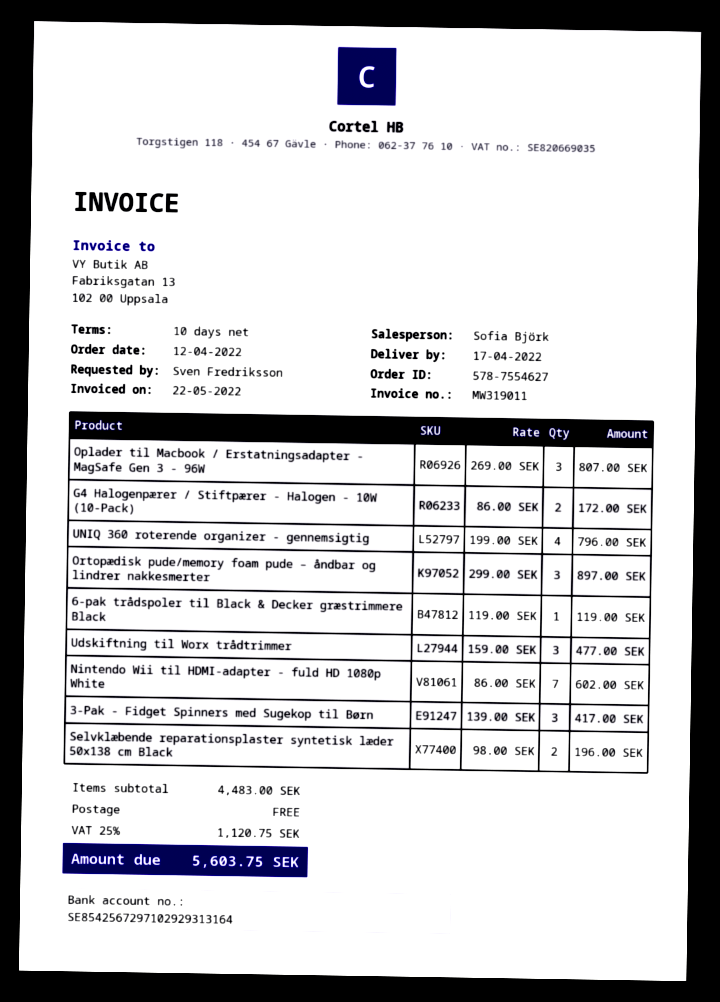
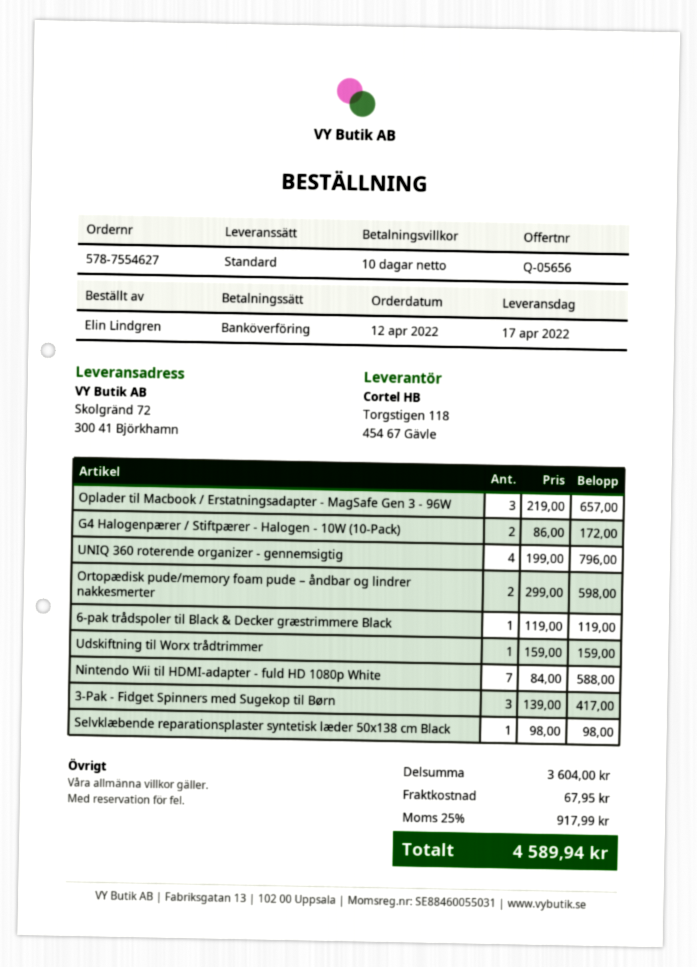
ordered by: Sven Fredriksson -> Elin Lindgren
Oplader til Macbook / Erstatningsadapter - MagSafe Gen 3 - 96W: 3 x 269.00 = 807.00 -> 3 x 219.00 = 657.00
Ortopædisk pude/memory foam pude – åndbar og lindrer nakkesmerter: 3 x 299.00 = 897.00 -> 2 x 299.00 = 598.00
Udskiftning til Worx trådtrimmer: 3 x 159.00 = 477.00 -> 1 x 159.00 = 159.00
Nintendo Wii til HDMI-adapter - fuld HD 1080p White: 7 x 86.00 = 602.00 -> 7 x 84.00 = 588.00
Selvklæbende reparationsplaster syntetisk læder 50x138 cm Black: 2 x 98.00 = 196.00 -> 1 x 98.00 = 98.00
subtotal: 4483.00 -> 3604.00
shipping: 0.00 -> 67.95
tax: 25% = 1120.75 -> 25% = 917.99
total: 5603.75 -> 4589.94

